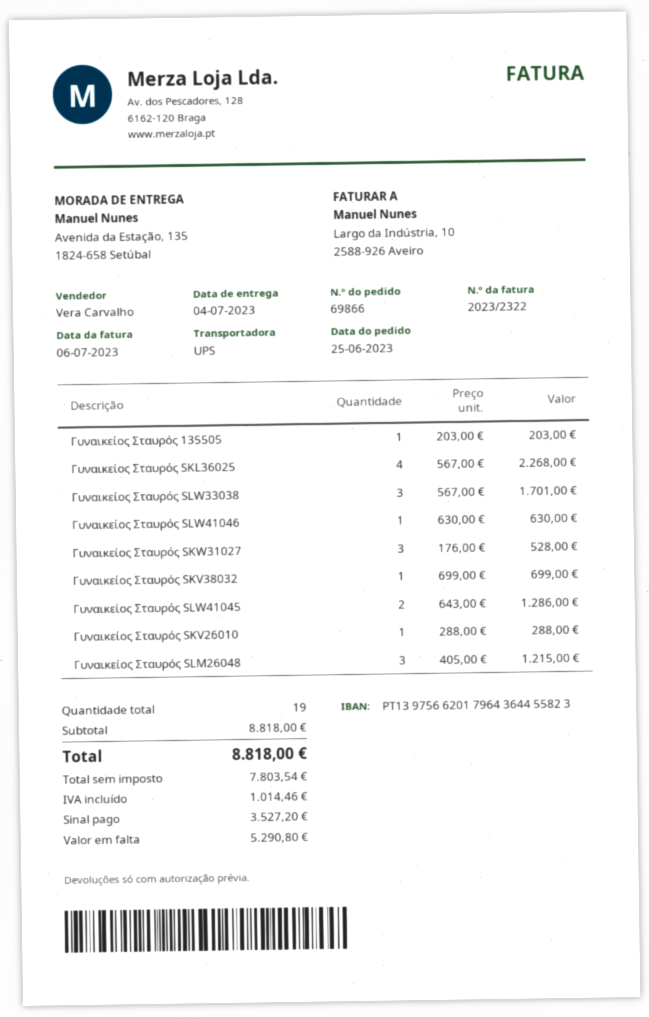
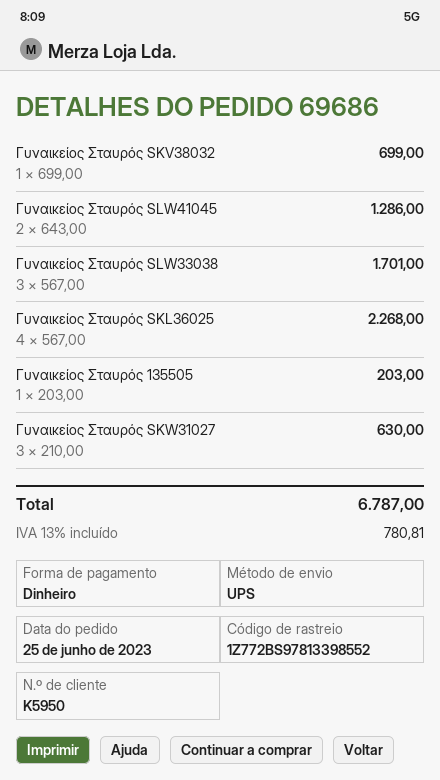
order number: 69866 -> 69686
Γυναικείος Σταυρός SLW41046: 1 x 630.00 = 630.00 -> none
Γυναικείος Σταυρός SKW31027: 3 x 176.00 = 528.00 -> 3 x 210.00 = 630.00
Γυναικείος Σταυρός SKV26010: 1 x 288.00 = 288.00 -> none
Γυναικείος Σταυρός SLM26048: 3 x 405.00 = 1215.00 -> none
tax: 1014.46 -> 780.81
total: 8818.00 -> 6787.00

